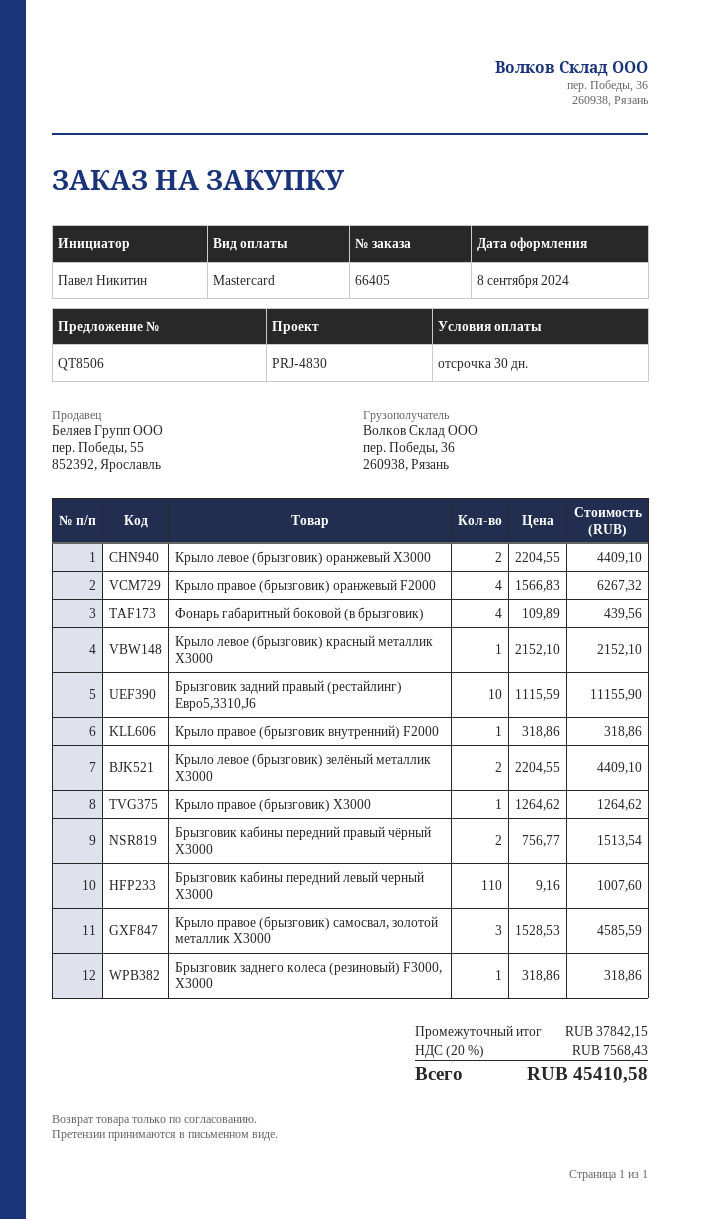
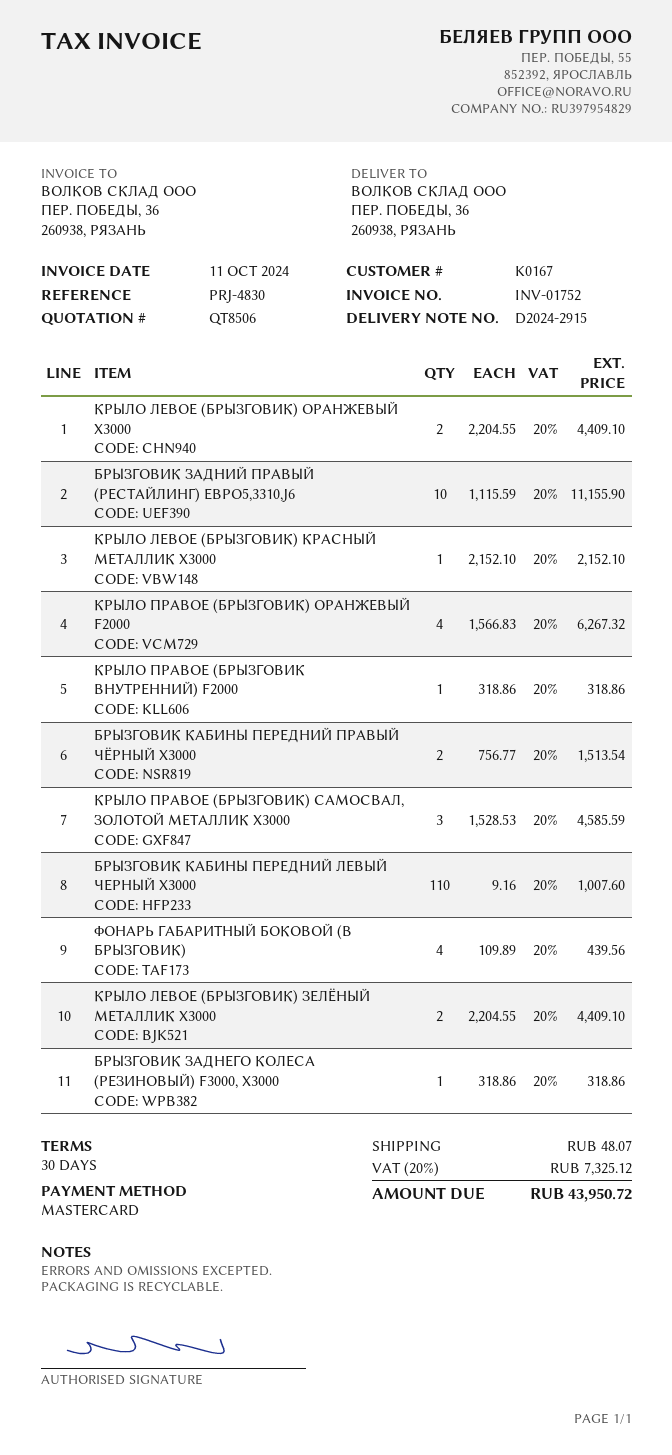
Крыло правое (брызговик) X3000: 1 x 1264.62 = 1264.62 -> none
shipping: none -> 48.07
tax: 20% = 7568.43 -> 20% = 7325.12
total: 45410.58 -> 43950.72

